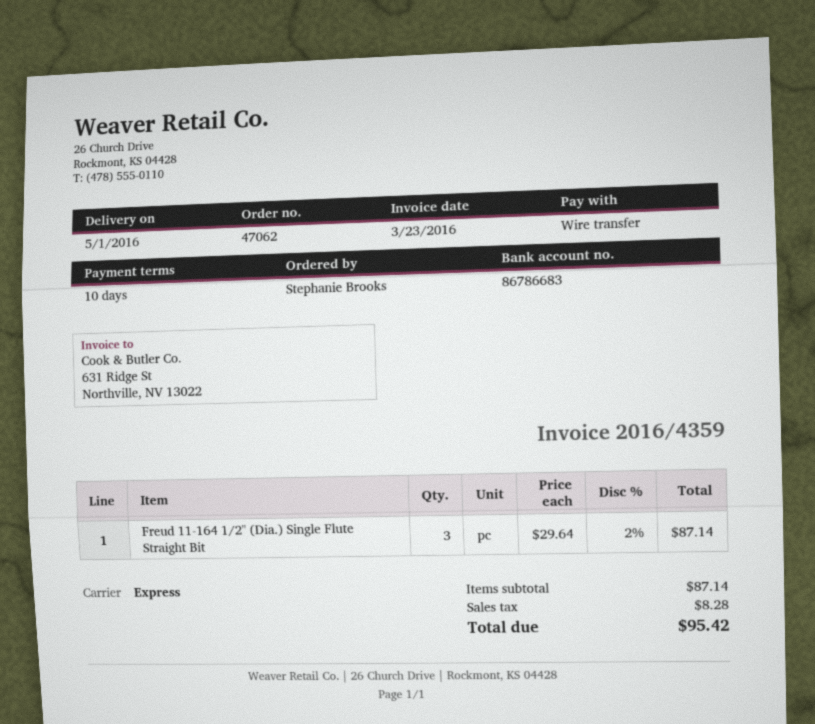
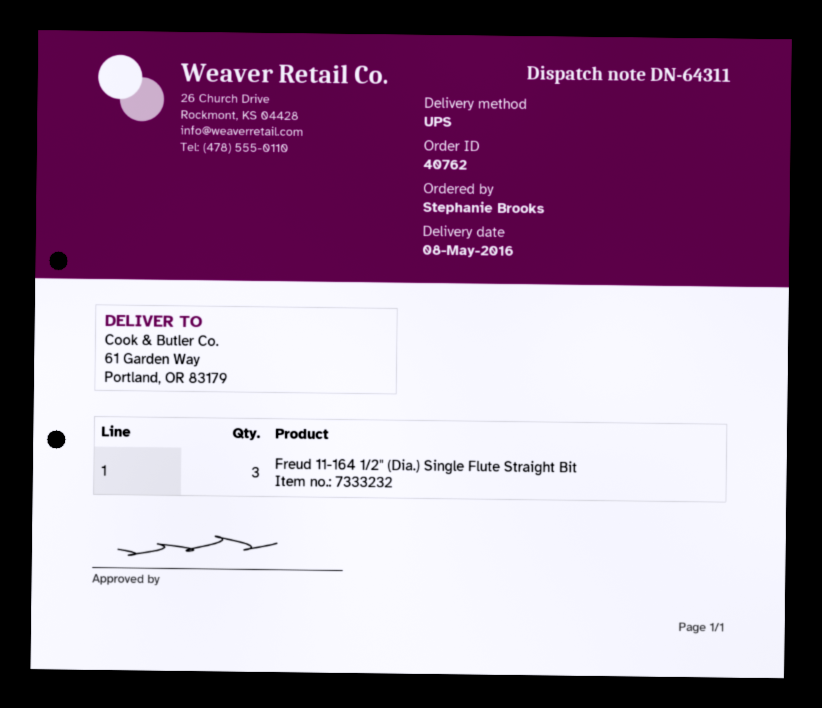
order number: 47062 -> 40762
delivery date: 2016-05-01 -> 2016-05-08
shipping method: express -> UPS

